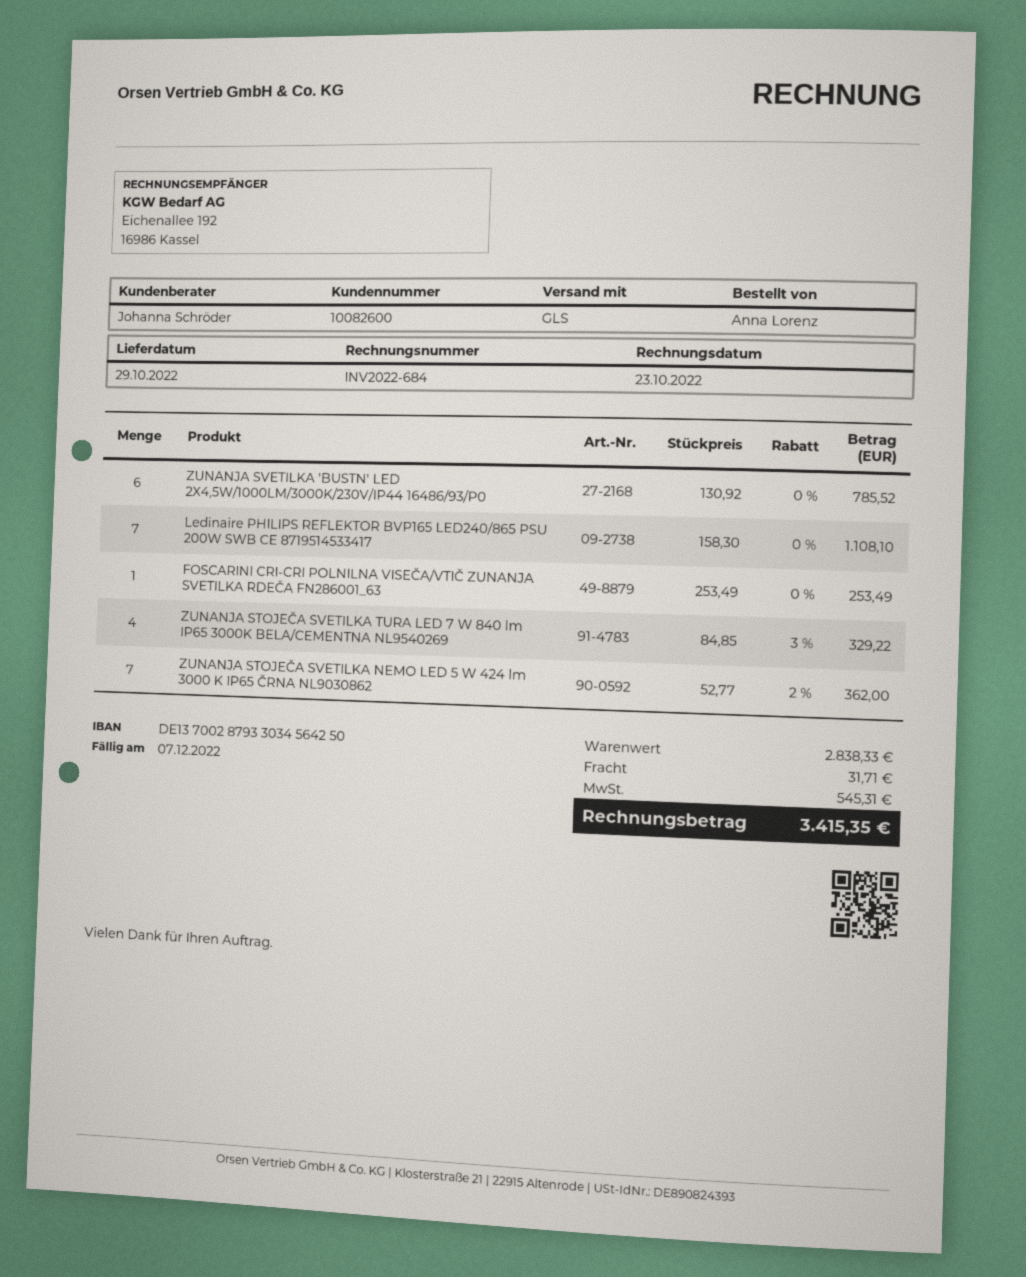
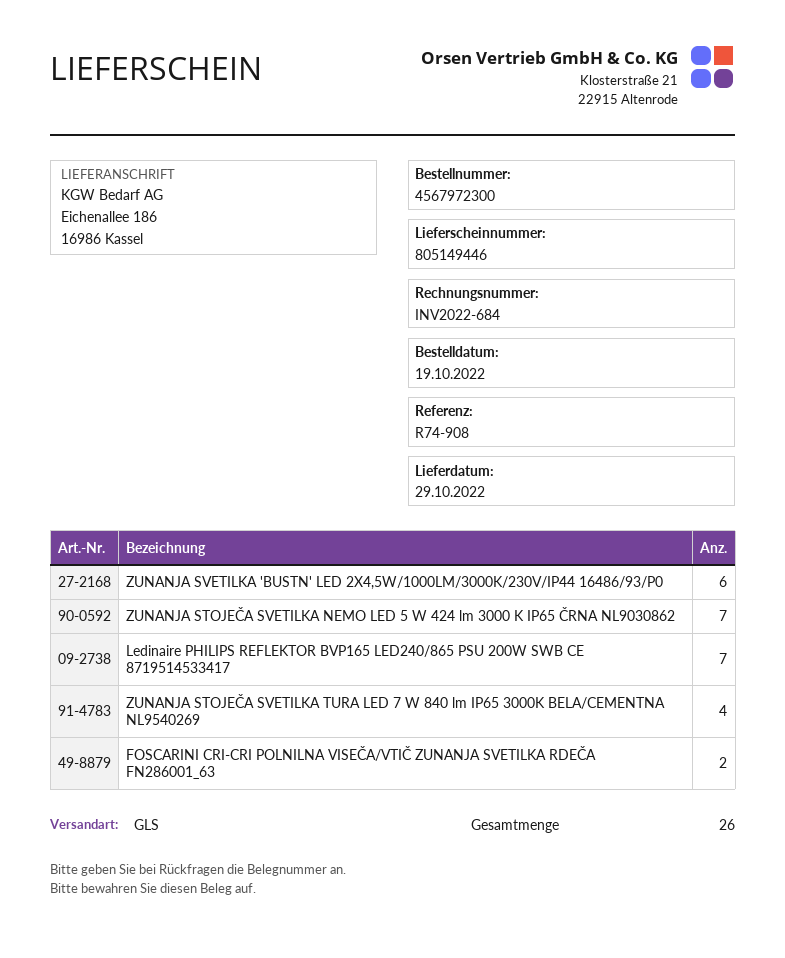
FOSCARINI CRI-CRI POLNILNA VISEČA/VTIČ ZUNANJA SVETILKA RDEČA FN286001_63: 1 -> 2

